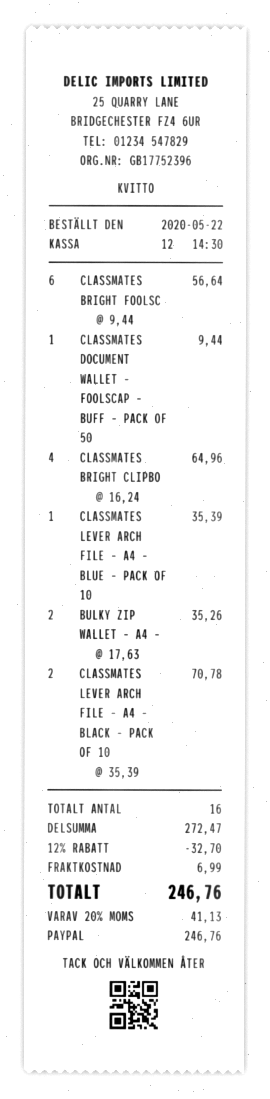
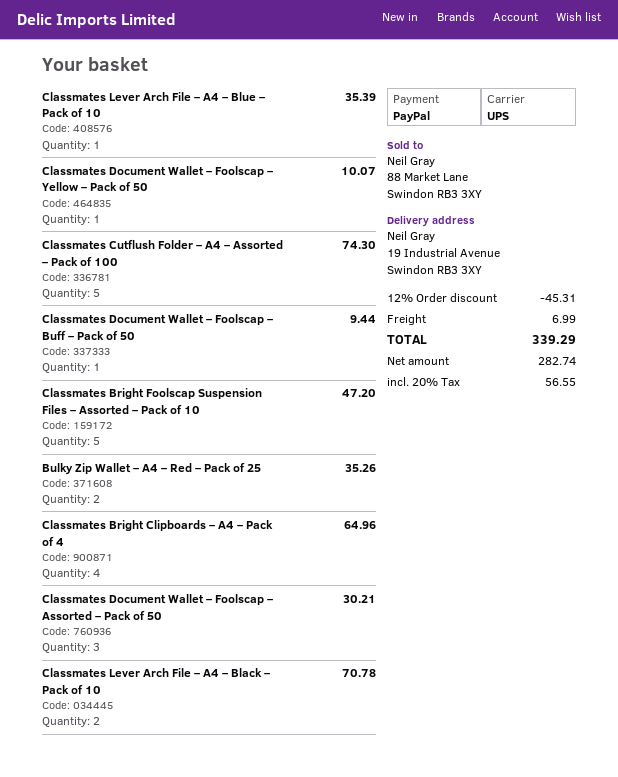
CLASSMATES BRIGHT FOOLSC: 6 for 56.64 -> 5 for 47.20
Classmates Document Wallet – Foolscap – Yellow – Pack of 50: none -> 1 for 10.07
Classmates Cutflush Folder – A4 – Assorted – Pack of 100: none -> 5 for 74.30
Classmates Document Wallet – Foolscap – Assorted – Pack of 50: none -> 3 for 30.21
discount: 12% = 32.70 -> 12% = 45.31
tax: 20% = 41.13 -> 20% = 56.55
total: 246.76 -> 339.29

